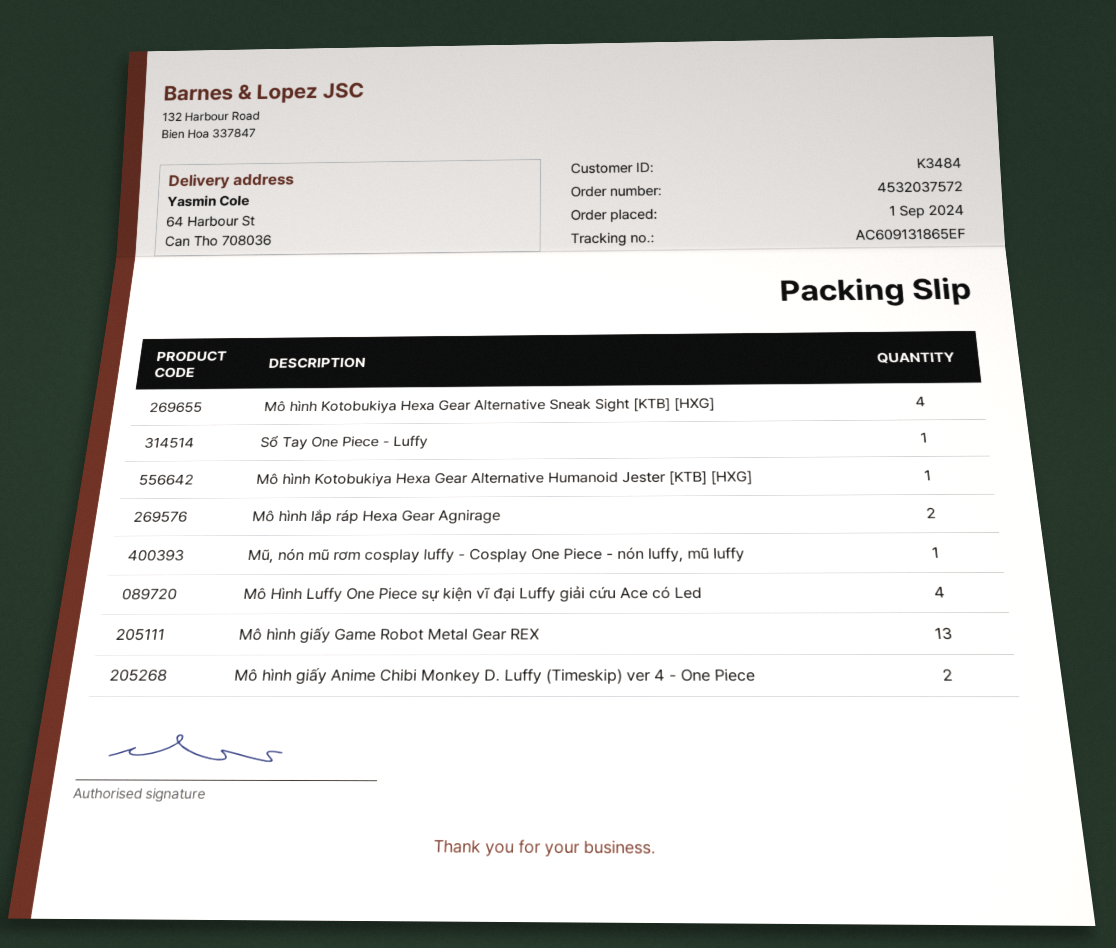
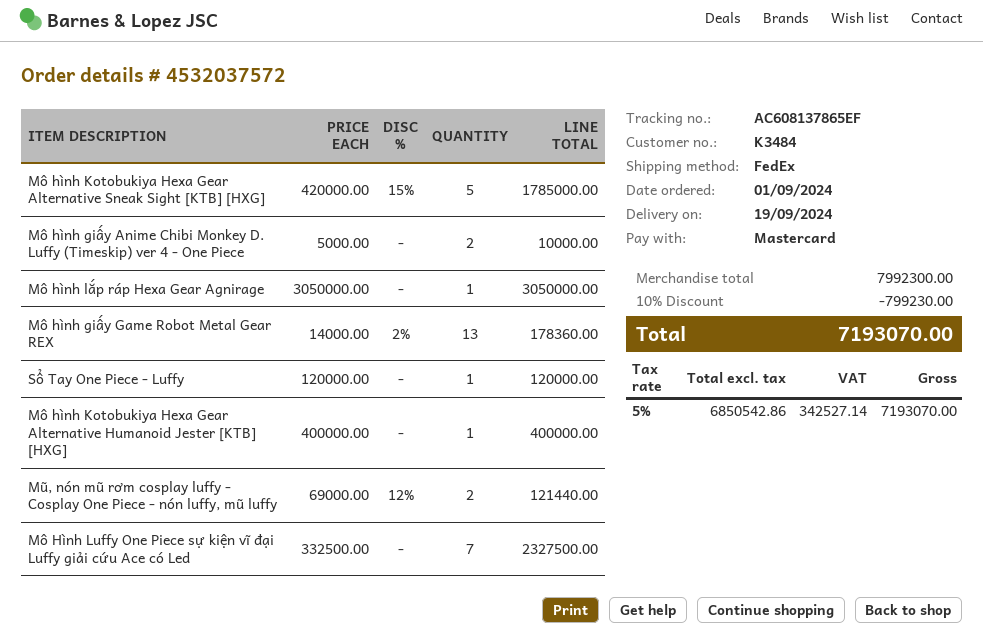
tracking number: AC609131865EF -> AC608137865EF
Mô hình Kotobukiya Hexa Gear Alternative Sneak Sight [KTB] [HXG]: 4 -> 5
Mô hình lắp ráp Hexa Gear Agnirage: 2 -> 1
Mũ, nón mũ rơm cosplay luffy - Cosplay One Piece - nón luffy, mũ luffy: 1 -> 2
Mô Hình Luffy One Piece sự kiện vĩ đại Luffy giải cứu Ace có Led: 4 -> 7

